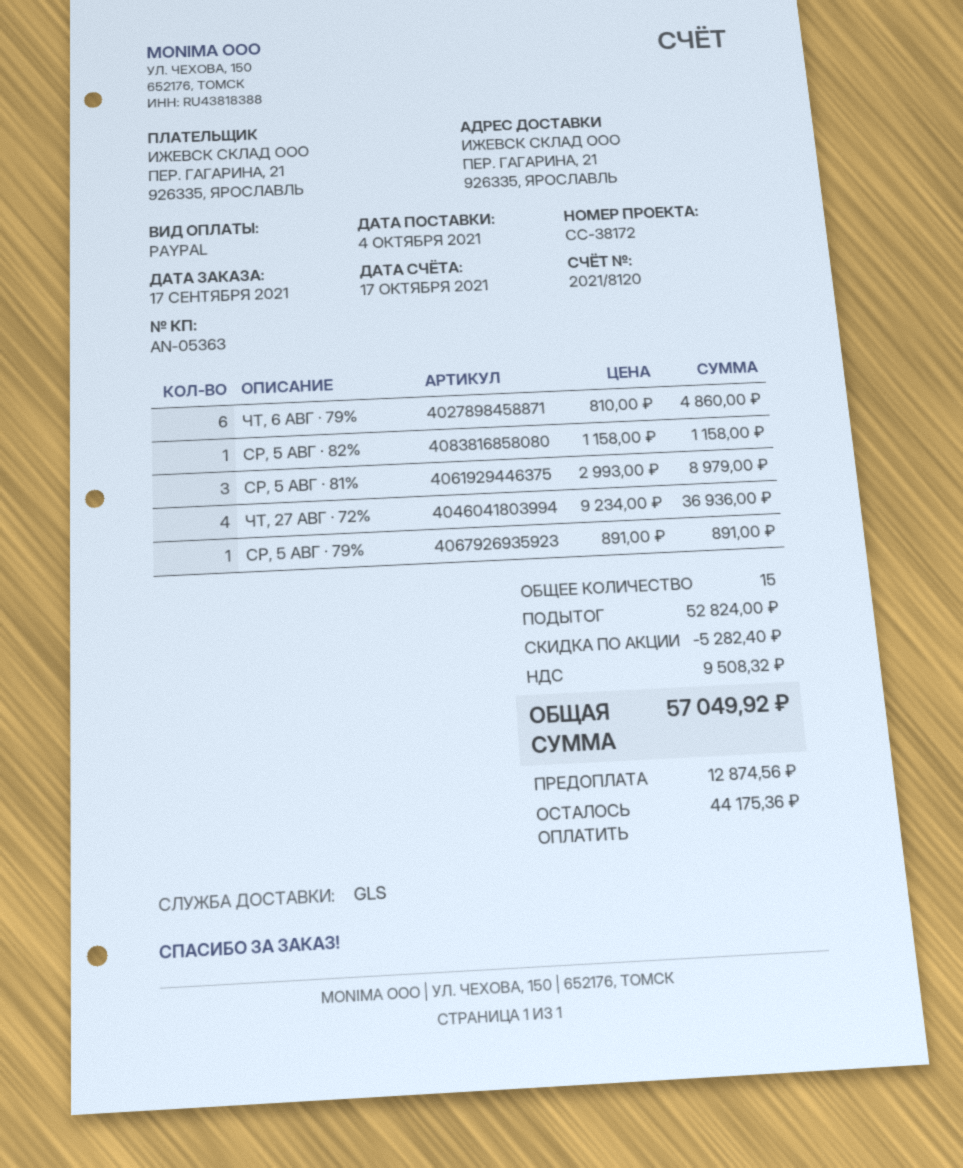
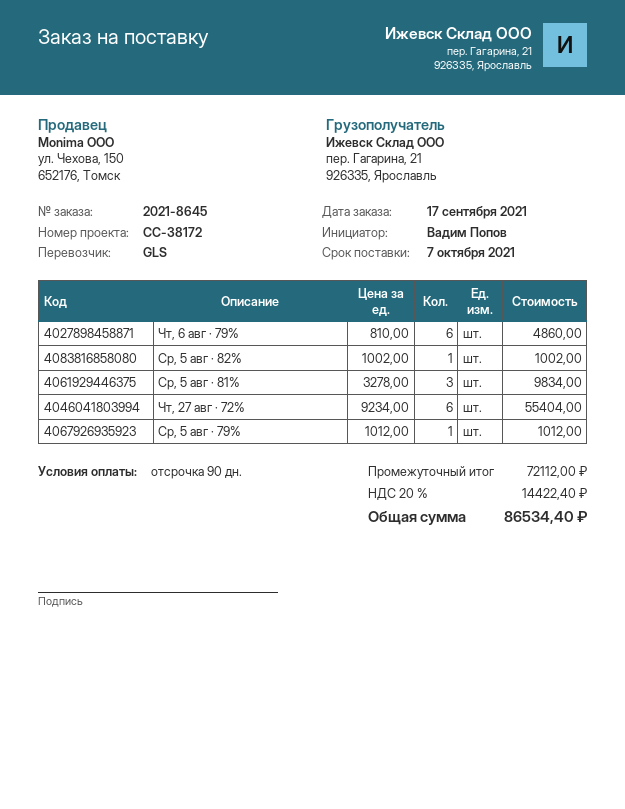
delivery date: 2021-10-04 -> 2021-10-07
СР, 5 АВГ · 82%: 1 x 1158.00 = 1158.00 -> 1 x 1002.00 = 1002.00
СР, 5 АВГ · 81%: 3 x 2993.00 = 8979.00 -> 3 x 3278.00 = 9834.00
ЧТ, 27 АВГ · 72%: 4 x 9234.00 = 36936.00 -> 6 x 9234.00 = 55404.00
СР, 5 АВГ · 79%: 1 x 891.00 = 891.00 -> 1 x 1012.00 = 1012.00
subtotal: 52824.00 -> 72112.00
discount: 5282.40 -> none
tax: 9508.32 -> 14422.40
total: 57049.92 -> 86534.40

